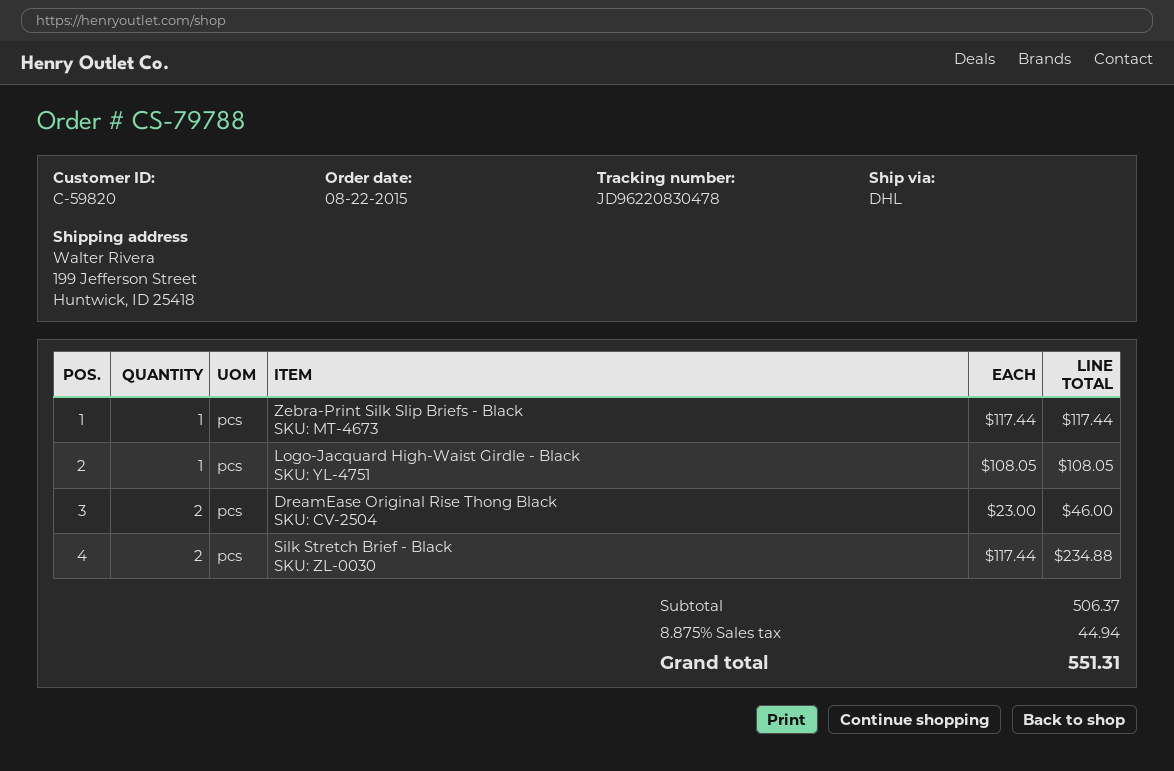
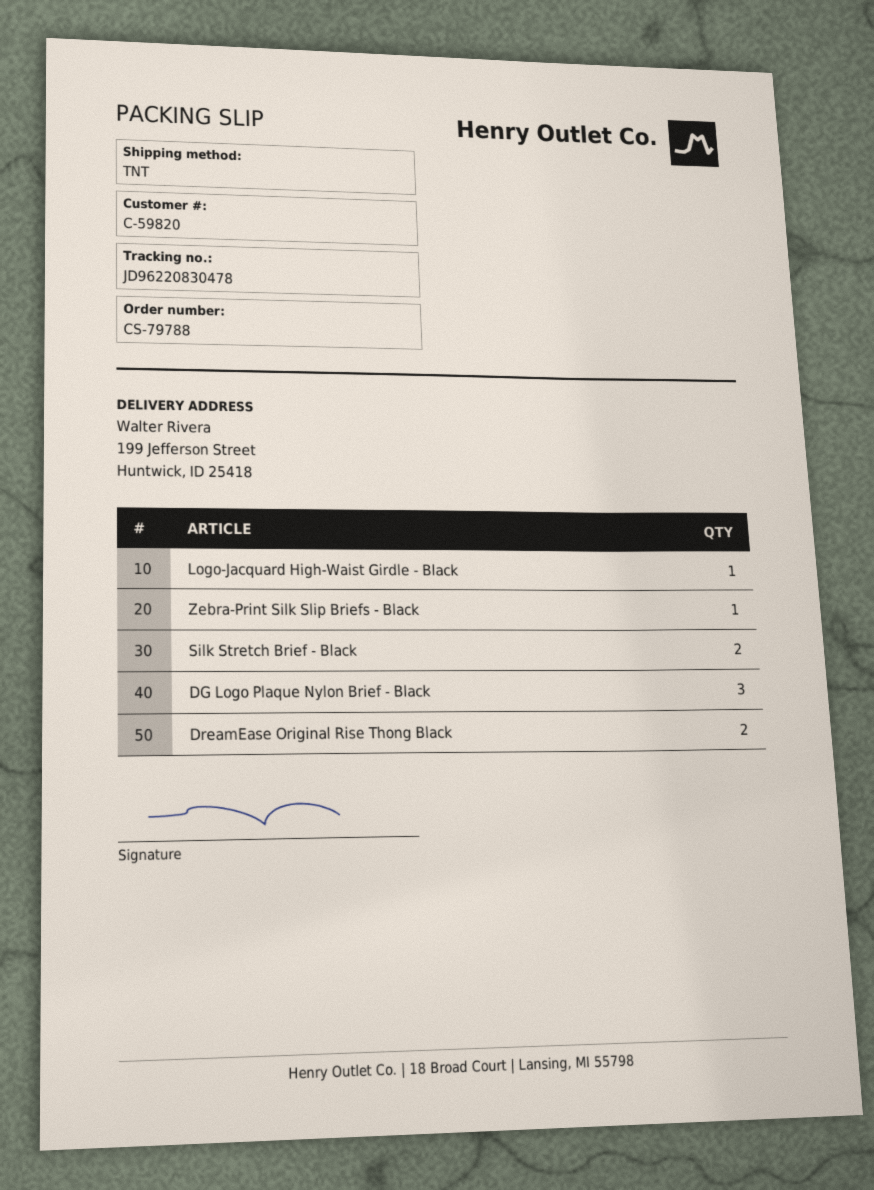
shipping method: DHL -> TNT
DG Logo Plaque Nylon Brief - Black: none -> 3

